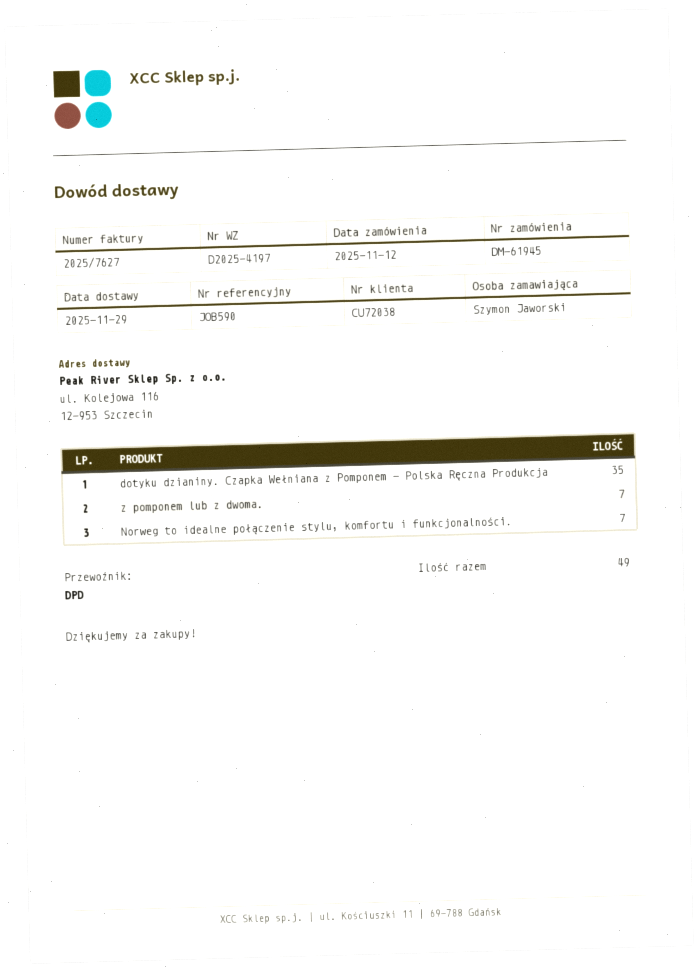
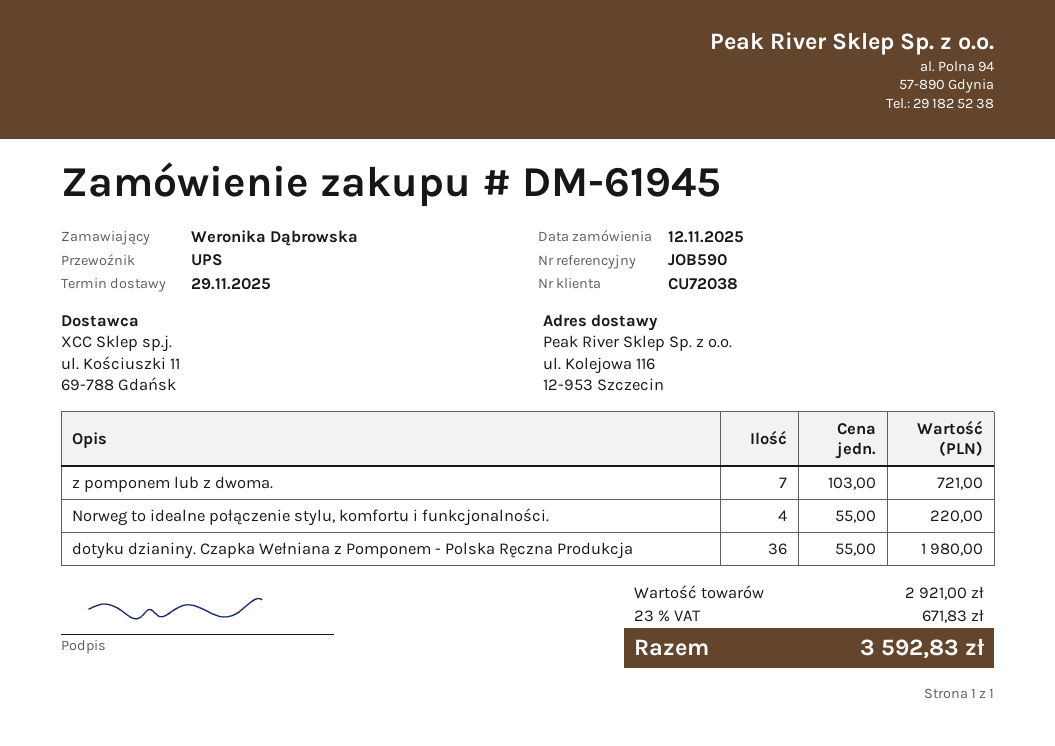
ordered by: Szymon Jaworski -> Weronika Dąbrowska
shipping method: DPD -> UPS
dotyku dzianiny. Czapka Wełniana z Pomponem - Polska Ręczna Produkcja: 35 -> 36
Norweg to idealne połączenie stylu, komfortu i funkcjonalności.: 7 -> 4

